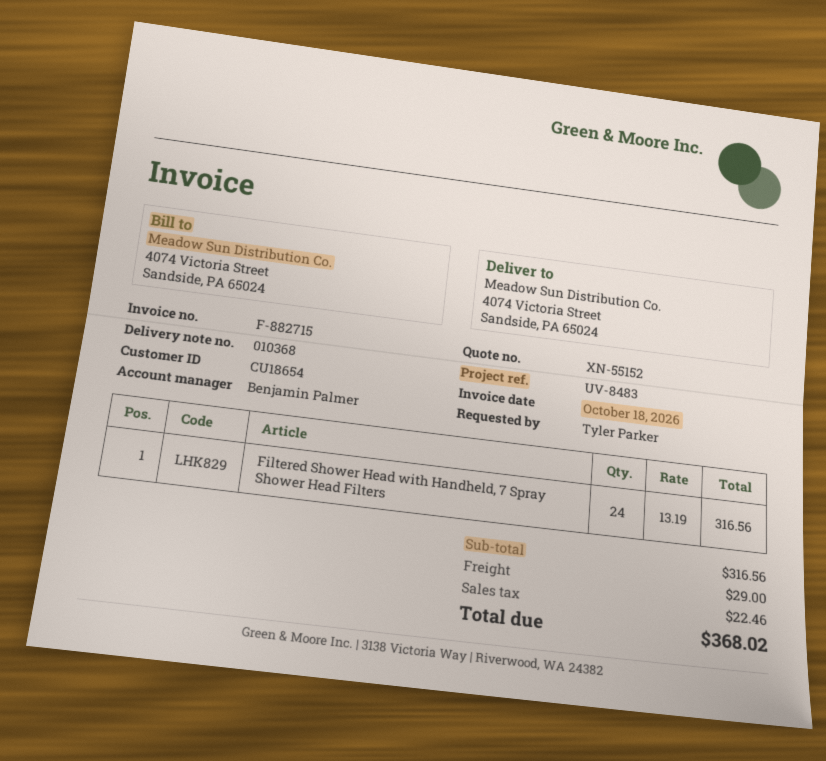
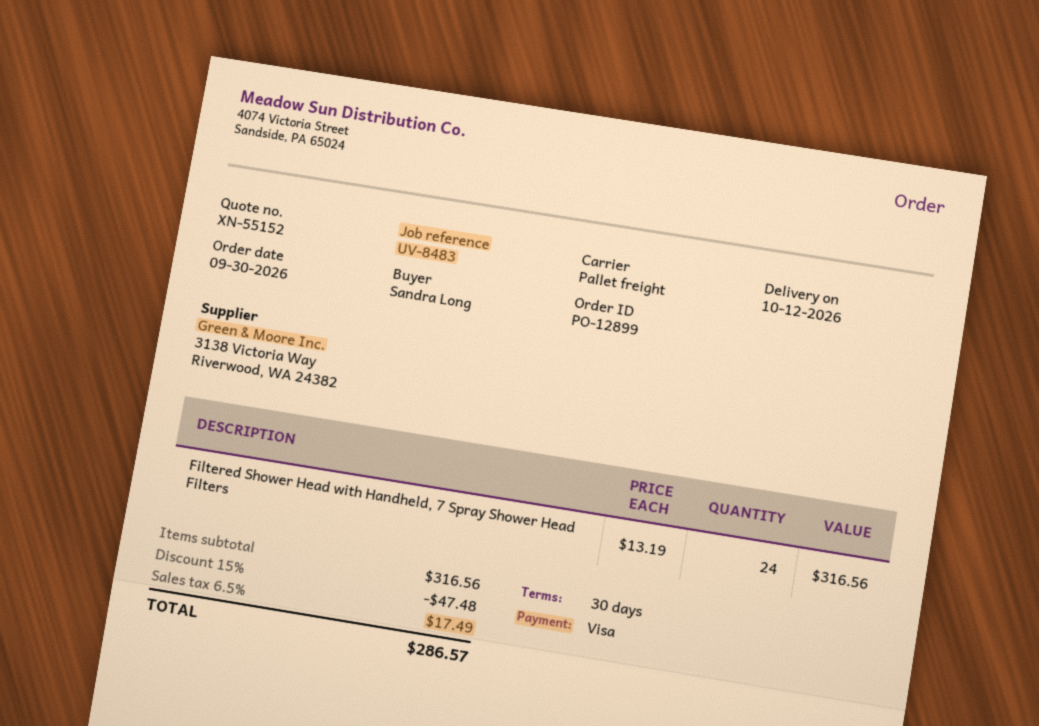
ordered by: Tyler Parker -> Sandra Long
discount: none -> 15% = 47.48
shipping: 29.00 -> none
tax: 22.46 -> 17.49
total: 368.02 -> 286.57

